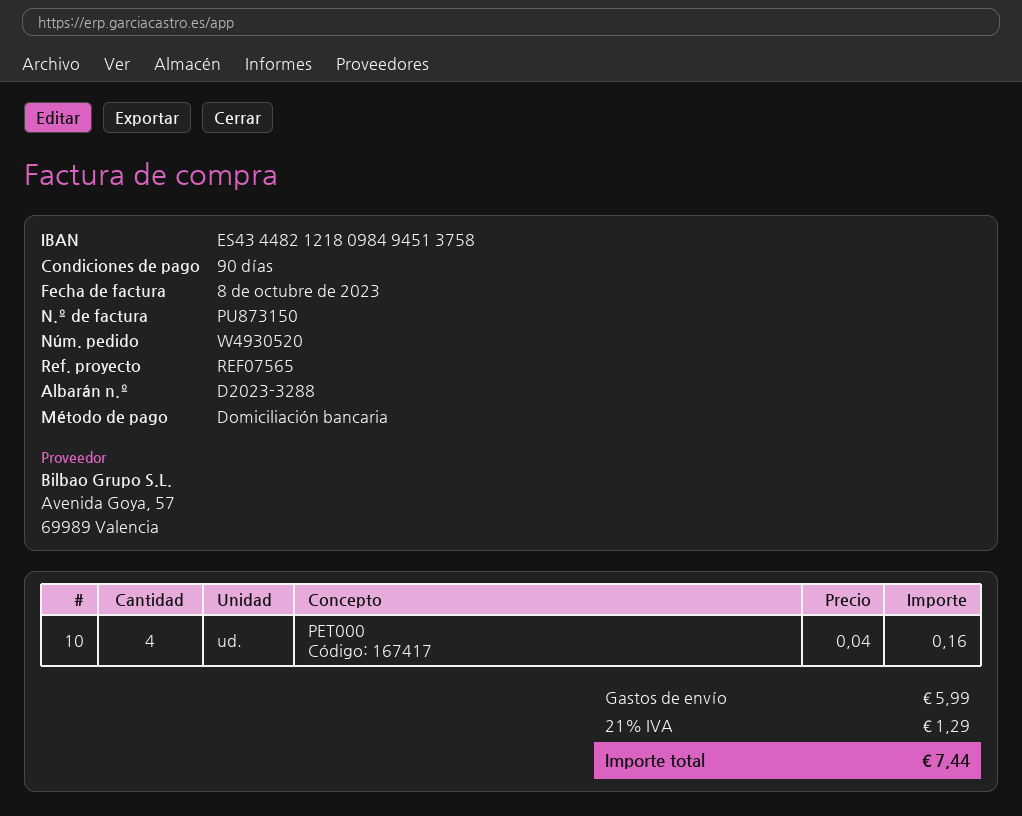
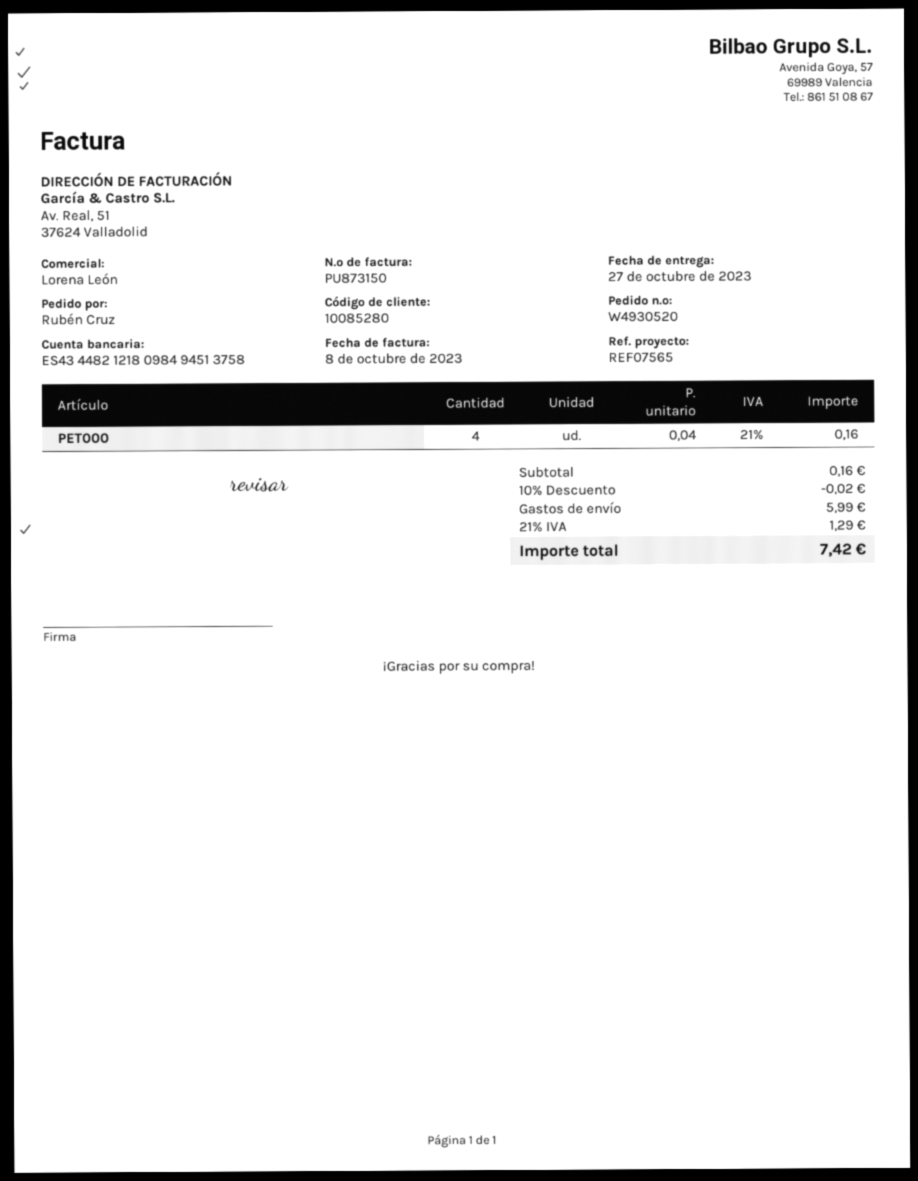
discount: none -> 10% = 0.02
total: 7.44 -> 7.42

